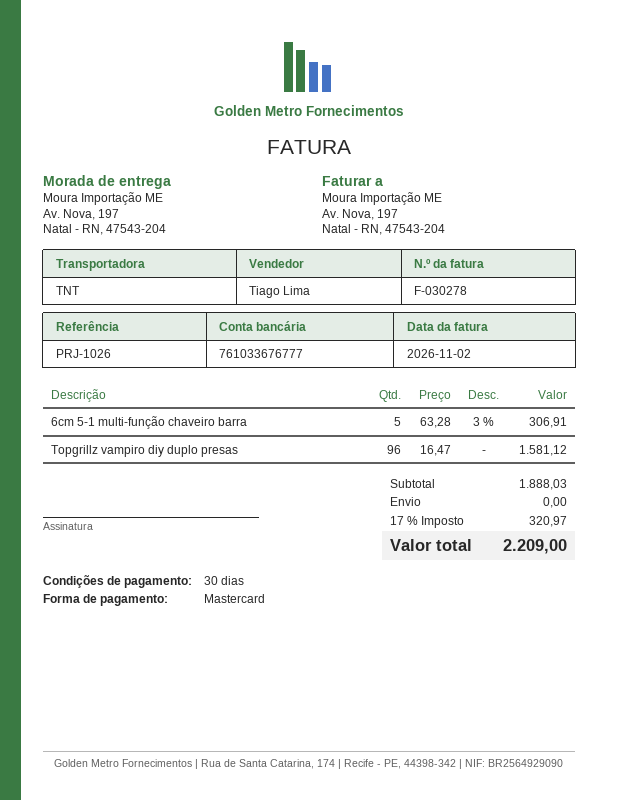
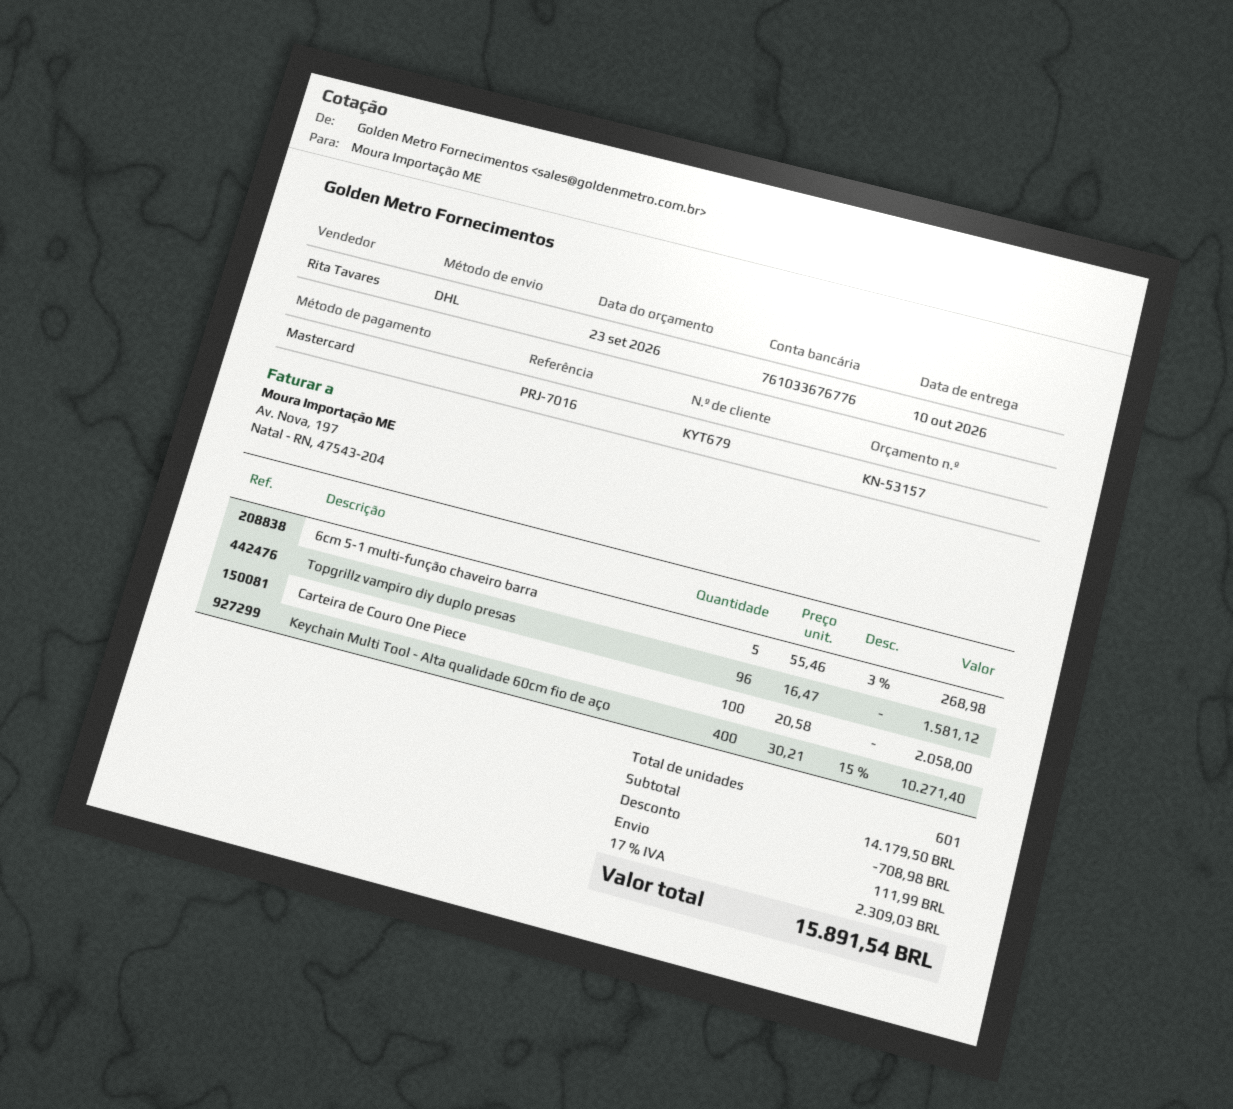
reference: PRJ-1026 -> PRJ-7016
sales rep: Tiago Lima -> Rita Tavares
bank account: 761033676777 -> 761033676776
shipping method: TNT -> DHL
6cm 5-1 multi-função chaveiro barra: 5 x 63.28 - 3% = 306.91 -> 5 x 55.46 - 3% = 268.98
Carteira de Couro One Piece: none -> 100 x 20.58 = 2058.00
Keychain Multi Tool - Alta qualidade 60cm fio de aço: none -> 400 x 30.21 - 15% = 10271.40
subtotal: 1888.03 -> 14179.50
discount: none -> 708.98
shipping: 0.00 -> 111.99
tax: 17% = 320.97 -> 17% = 2309.03
total: 2209.00 -> 15891.54

